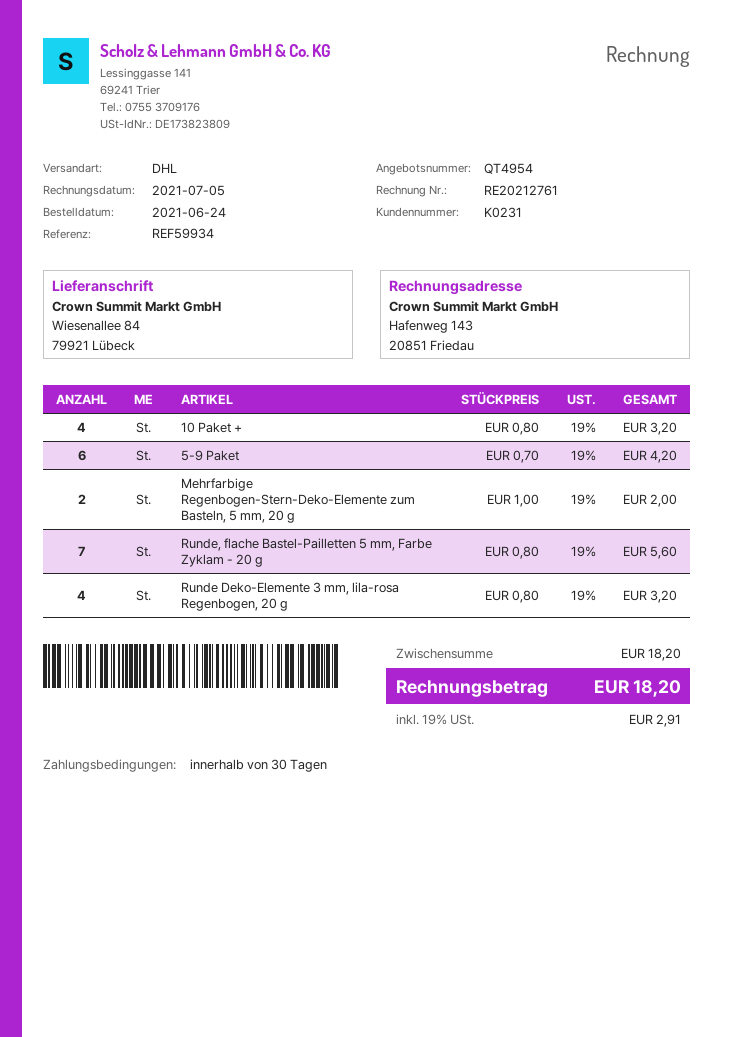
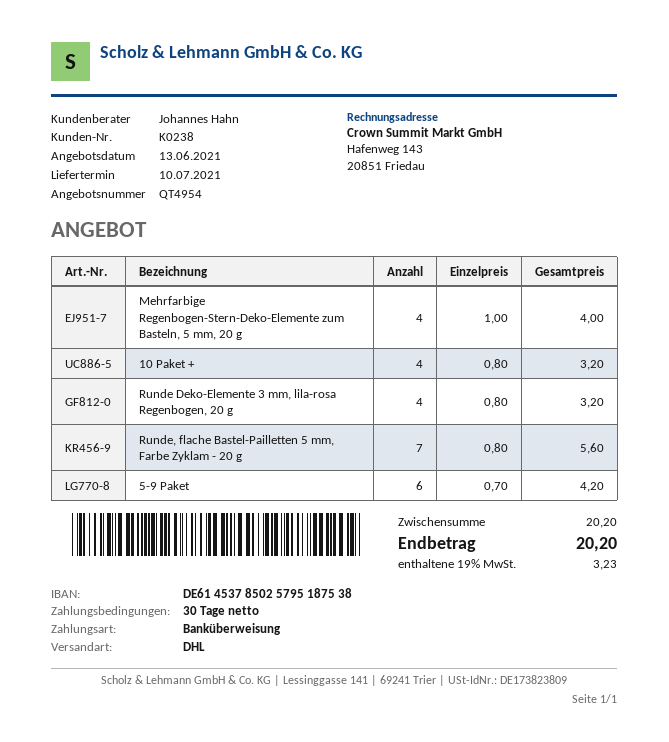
customer number: K0231 -> K0238
Mehrfarbige Regenbogen-Stern-Deko-Elemente zum Basteln, 5 mm, 20 g: 2 x 1.00 = 2.00 -> 4 x 1.00 = 4.00
subtotal: 18.20 -> 20.20
tax: 19% = 2.91 -> 19% = 3.23
total: 18.20 -> 20.20

